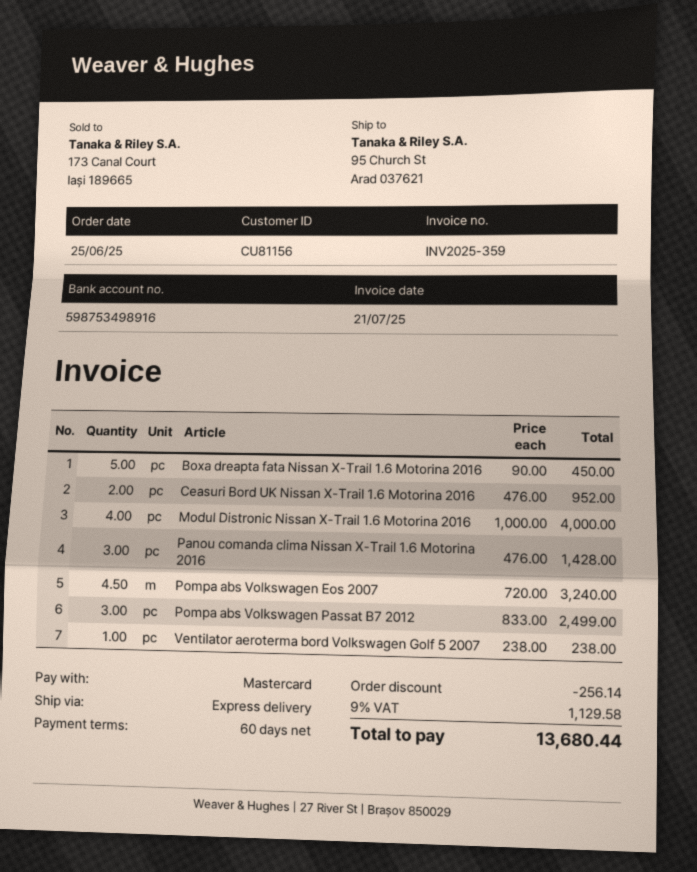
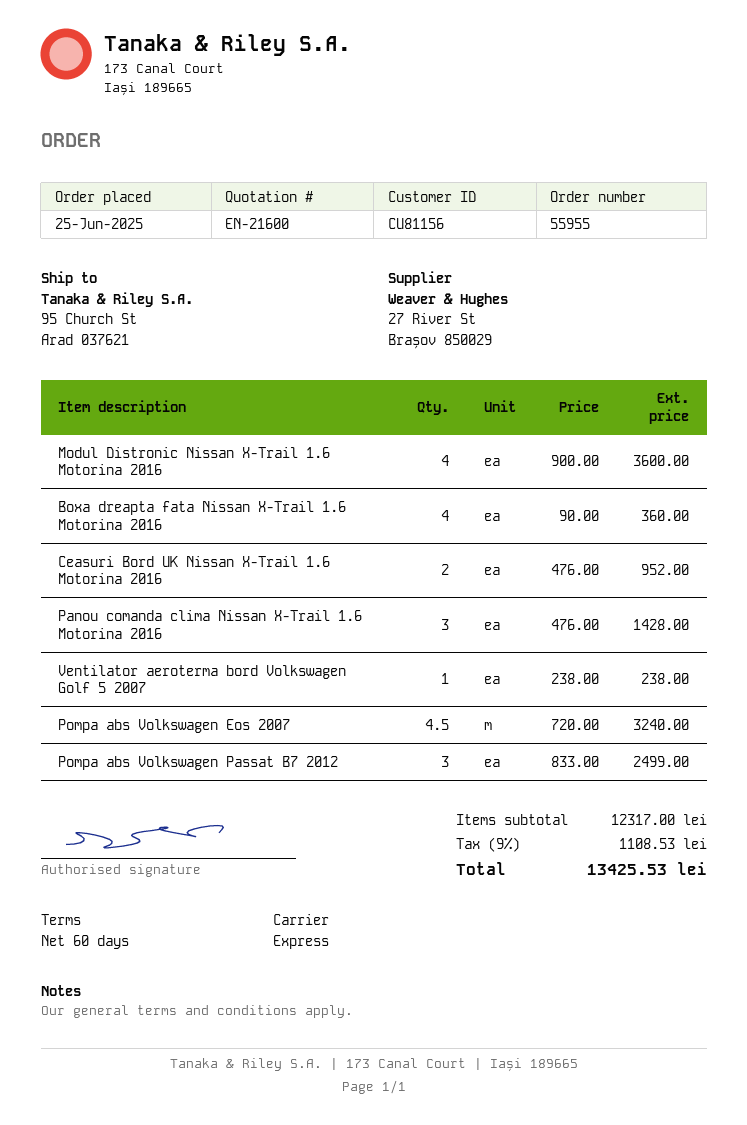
Boxa dreapta fata Nissan X-Trail 1.6 Motorina 2016: 5 x 90.00 = 450.00 -> 4 x 90.00 = 360.00
Modul Distronic Nissan X-Trail 1.6 Motorina 2016: 4 x 1000.00 = 4000.00 -> 4 x 900.00 = 3600.00
discount: 256.14 -> none
tax: 9% = 1129.58 -> 9% = 1108.53
total: 13680.44 -> 13425.53

